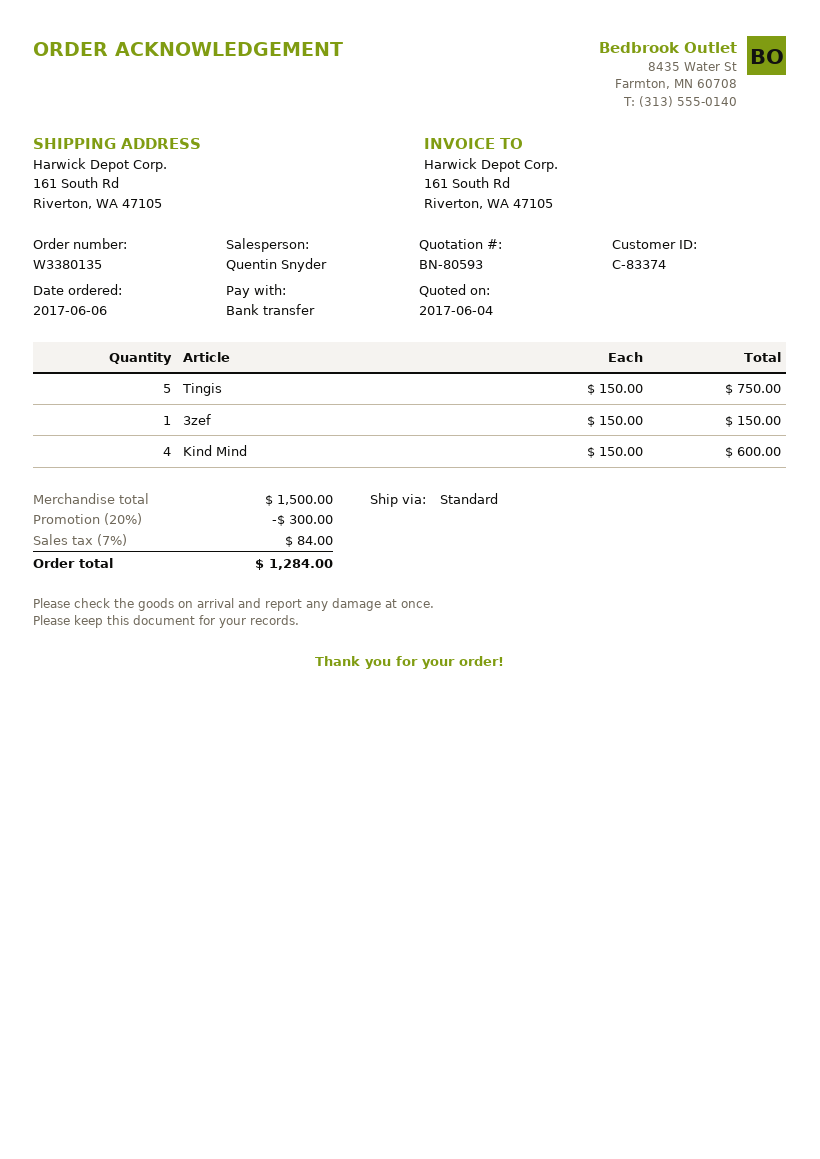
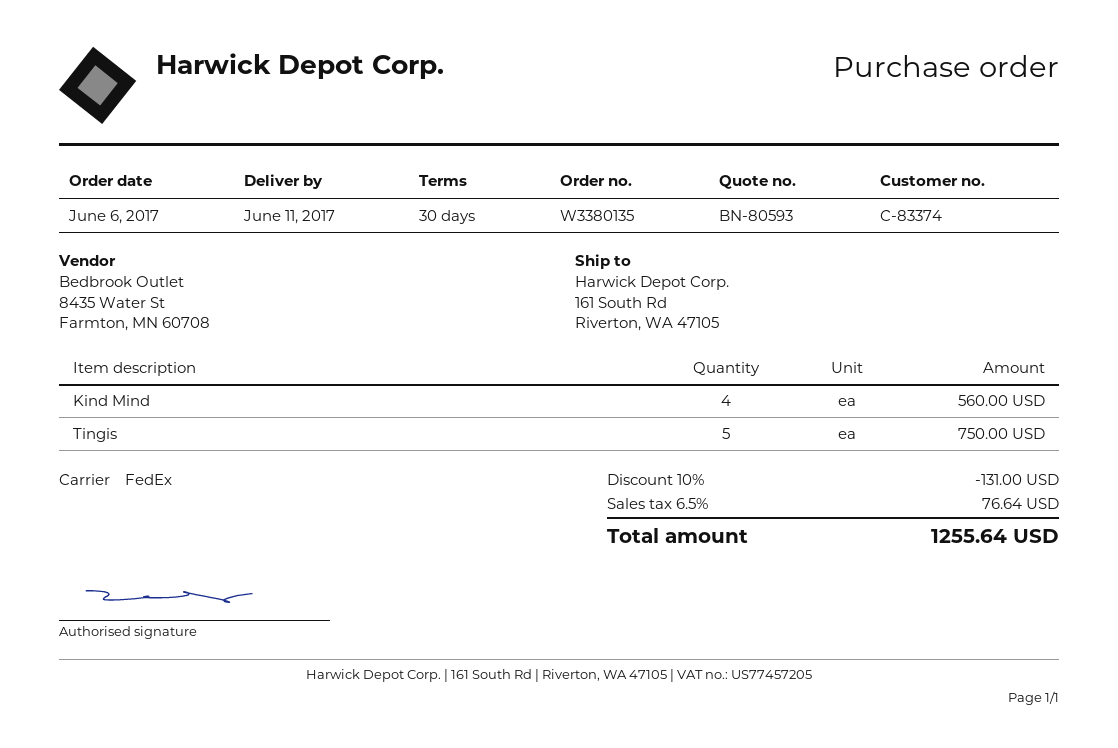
shipping method: standard -> FedEx
3zef: 1 for 150.00 -> none
Kind Mind: 4 for 600.00 -> 4 for 560.00
discount: 20% = 300.00 -> 10% = 131.00
tax: 7% = 84.00 -> 6.5% = 76.64
total: 1284.00 -> 1255.64

